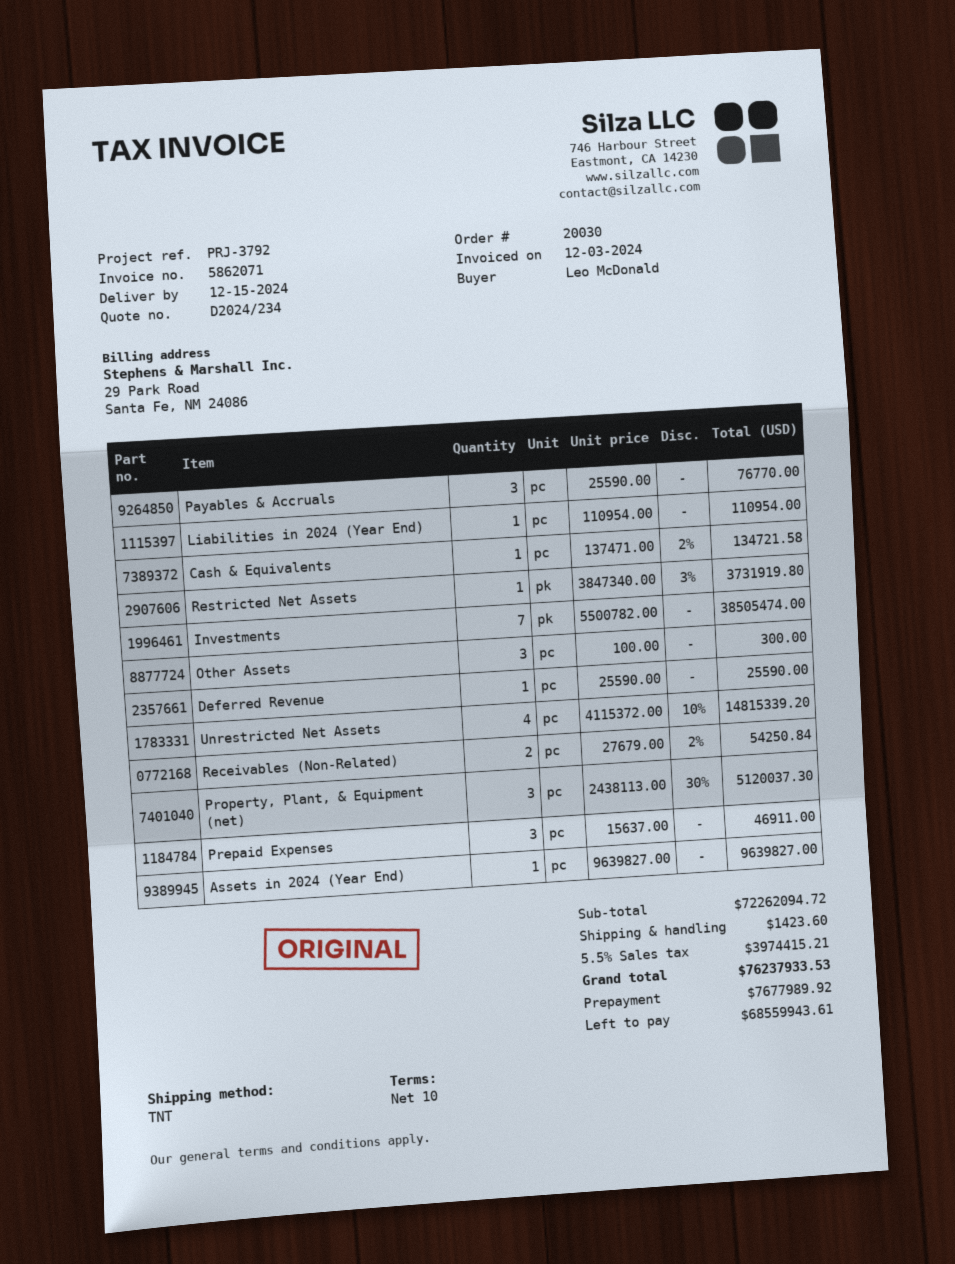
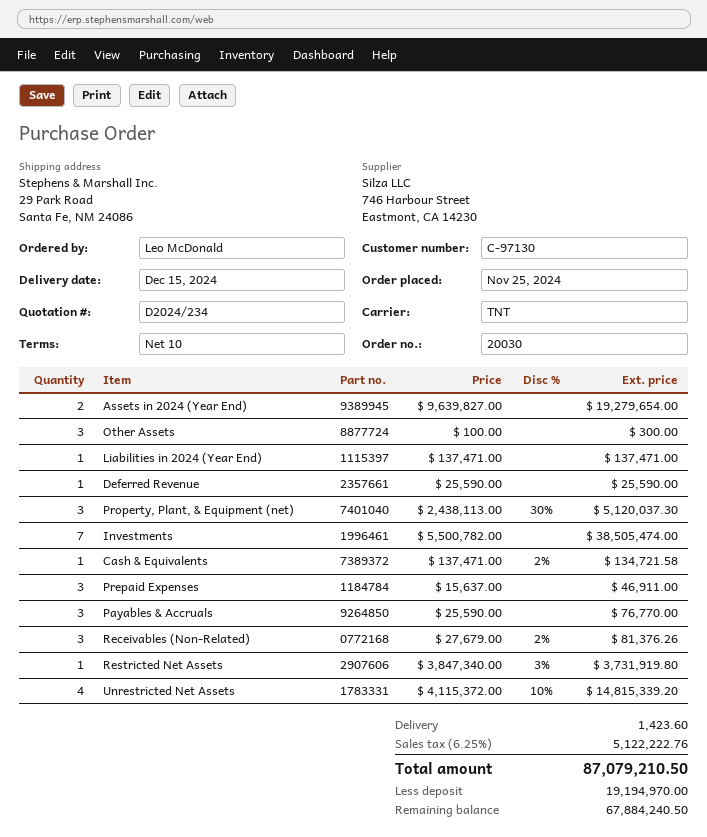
Liabilities in 2024 (Year End): 1 x 110954.00 = 110954.00 -> 1 x 137471.00 = 137471.00
Receivables (Non-Related): 2 x 27679.00 - 2% = 54250.84 -> 3 x 27679.00 - 2% = 81376.26
Assets in 2024 (Year End): 1 x 9639827.00 = 9639827.00 -> 2 x 9639827.00 = 19279654.00
tax: 5.5% = 3974415.21 -> 6.25% = 5122222.76
total: 76237933.53 -> 87079210.50
deposit: 7677989.92 -> 19194970.00
balance: 68559943.61 -> 67884240.50

